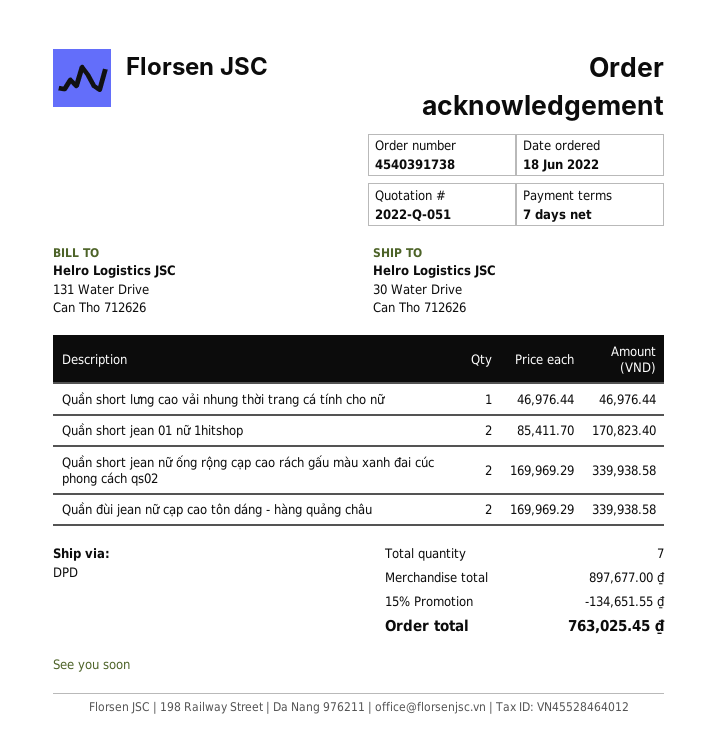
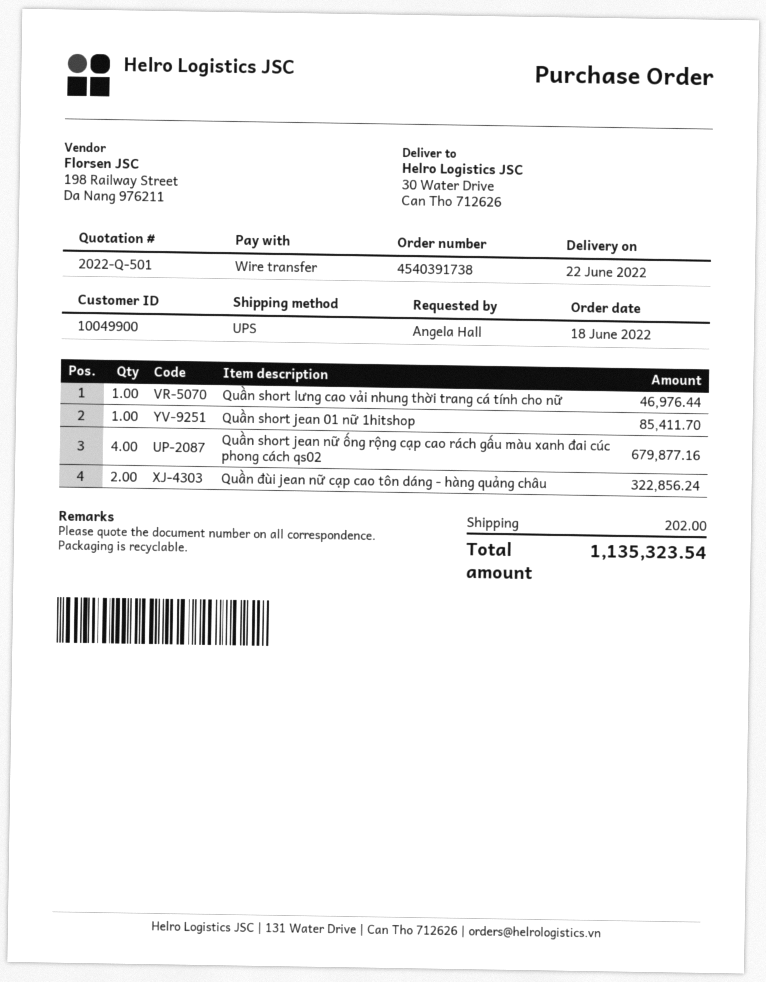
quote number: 2022-Q-051 -> 2022-Q-501
shipping method: DPD -> UPS
Quần short jean 01 nữ 1hitshop: 2 for 170823.40 -> 1 for 85411.70
Quần short jean nữ ống rộng cạp cao rách gấu màu xanh đai cúc phong cách qs02: 2 for 339938.58 -> 4 for 679877.16
Quần đùi jean nữ cạp cao tôn dáng - hàng quảng châu: 2 for 339938.58 -> 2 for 322856.24
discount: 15% = 134651.55 -> none
shipping: none -> 202.00
total: 763025.45 -> 1135323.54

